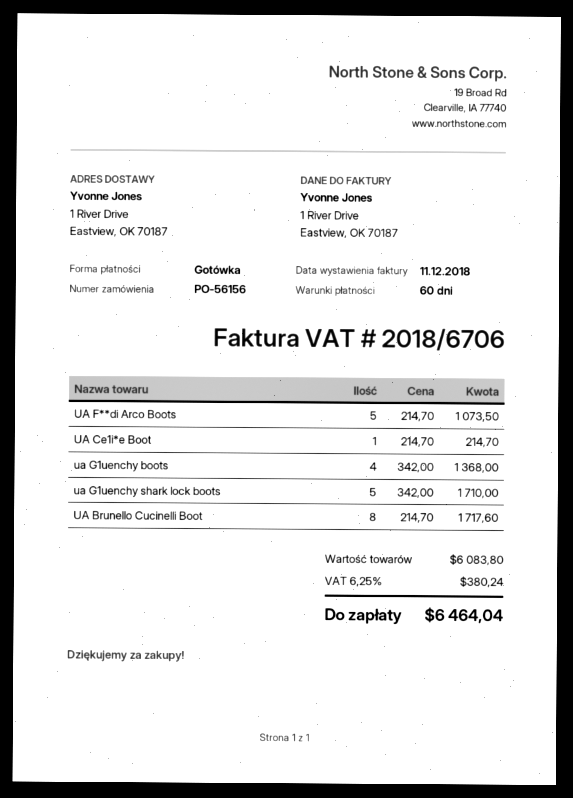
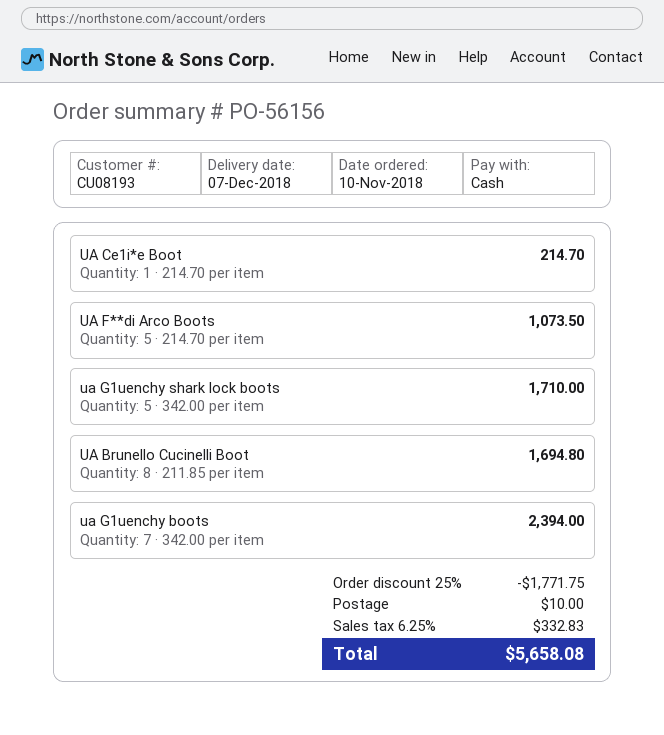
ua G1uenchy boots: 4 x 342.00 = 1368.00 -> 7 x 342.00 = 2394.00
UA Brunello Cucinelli Boot: 8 x 214.70 = 1717.60 -> 8 x 211.85 = 1694.80
discount: none -> 25% = 1771.75
shipping: none -> 10.00
tax: 6.25% = 380.24 -> 6.25% = 332.83
total: 6464.04 -> 5658.08

